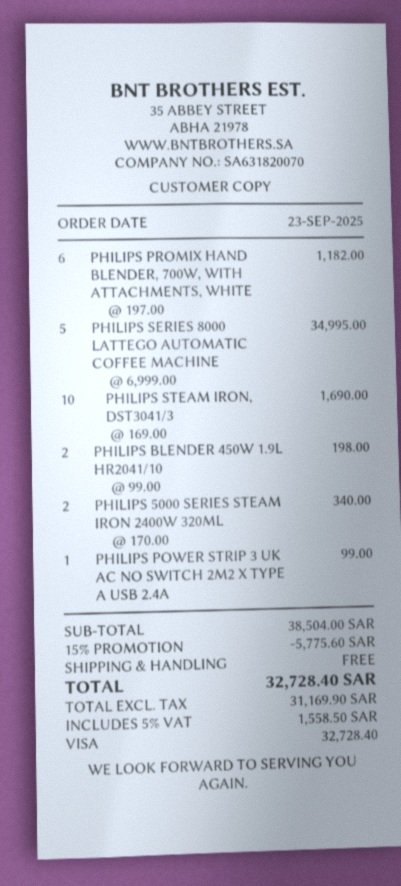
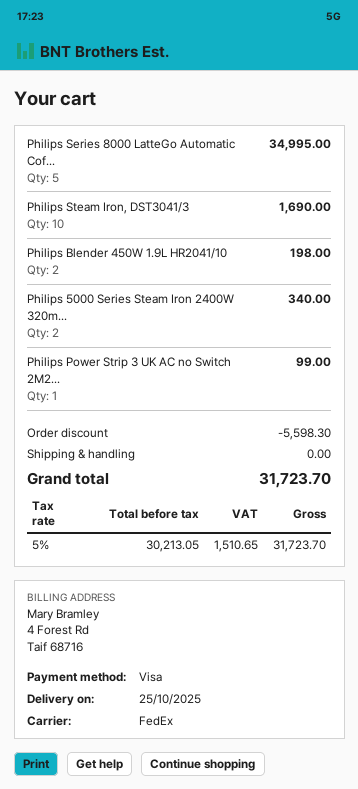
PHILIPS PROMIX HAND BLENDER, 700W, WITH ATTACHMENTS, WHITE: 6 for 1182.00 -> none
discount: 5775.60 -> 5598.30
net: 31169.90 -> 30213.05
tax: 5% = 1558.50 -> 5% = 1510.65
total: 32728.40 -> 31723.70

